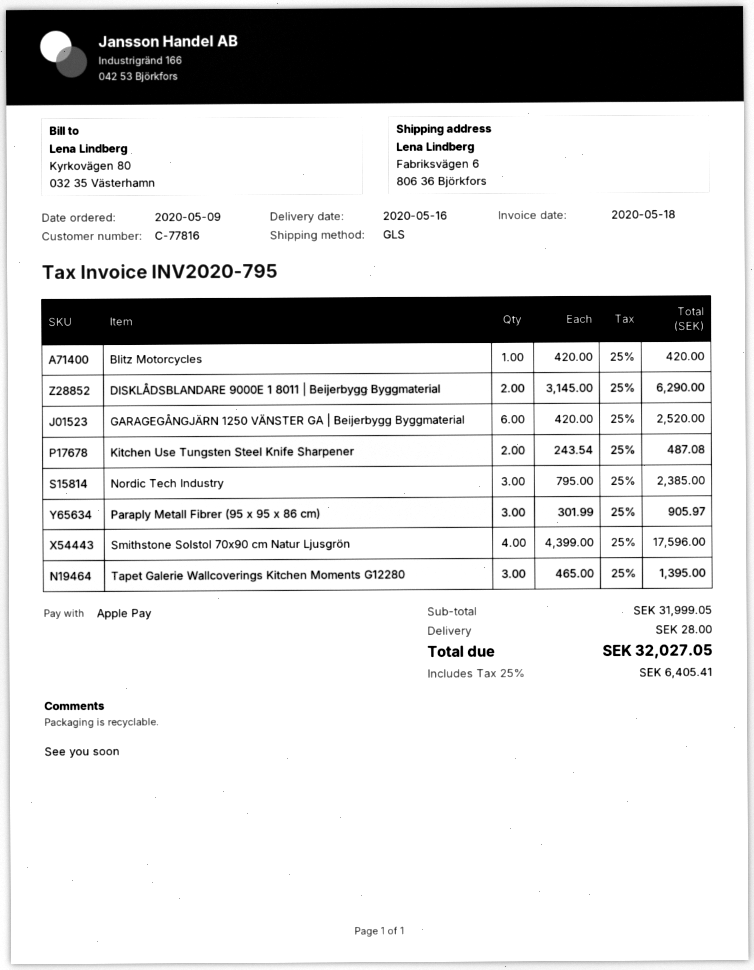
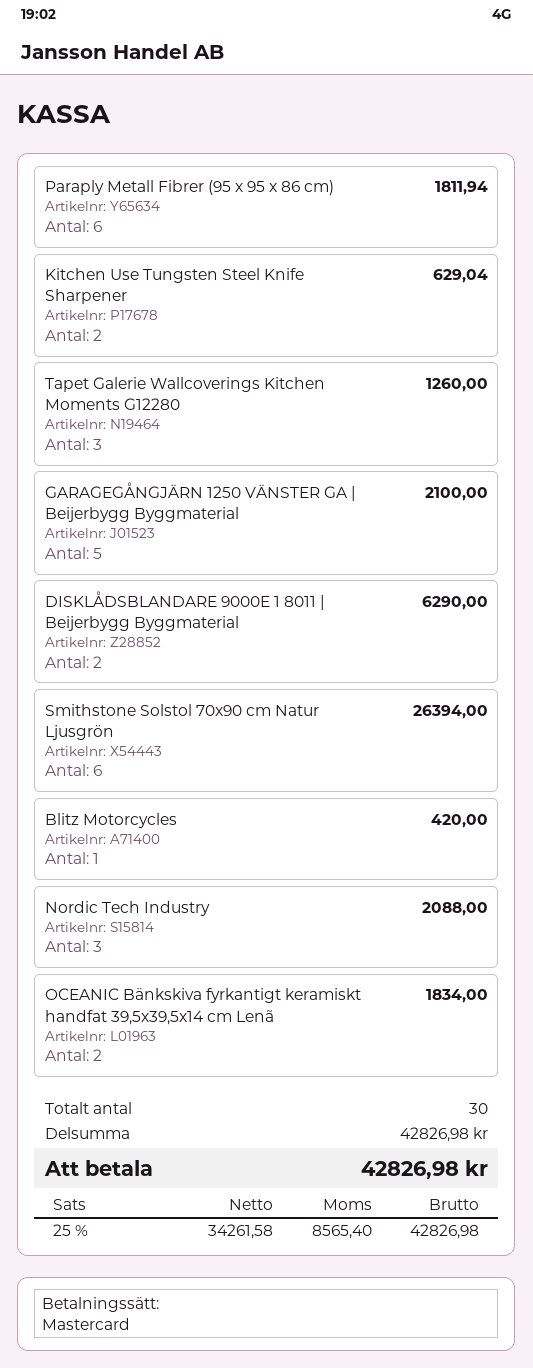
payment method: Apple Pay -> Mastercard
GARAGEGÅNGJÄRN 1250 VÄNSTER GA | Beijerbygg Byggmaterial: 6 for 2520.00 -> 5 for 2100.00
Kitchen Use Tungsten Steel Knife Sharpener: 2 for 487.08 -> 2 for 629.04
Nordic Tech Industry: 3 for 2385.00 -> 3 for 2088.00
Paraply Metall Fibrer (95 x 95 x 86 cm): 3 for 905.97 -> 6 for 1811.94
Smithstone Solstol 70x90 cm Natur Ljusgrön: 4 for 17596.00 -> 6 for 26394.00
Tapet Galerie Wallcoverings Kitchen Moments G12280: 3 for 1395.00 -> 3 for 1260.00
OCEANIC Bänkskiva fyrkantigt keramiskt handfat 39,5x39,5x14 cm Lenã: none -> 2 for 1834.00
subtotal: 31999.05 -> 42826.98
shipping: 28.00 -> none
tax: 25% = 6405.41 -> 25% = 8565.40
total: 32027.05 -> 42826.98

